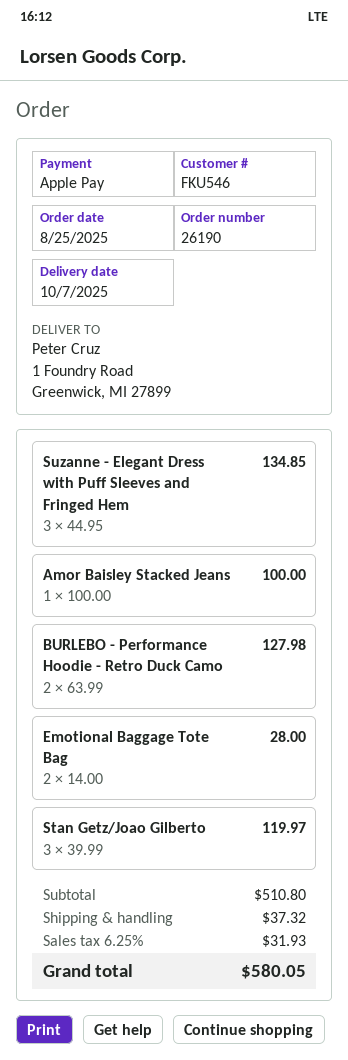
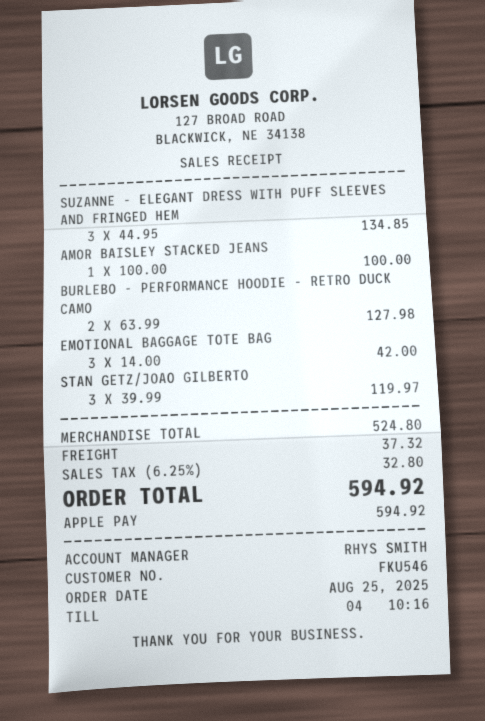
Emotional Baggage Tote Bag: 2 x 14.00 = 28.00 -> 3 x 14.00 = 42.00
subtotal: 510.80 -> 524.80
tax: 6.25% = 31.93 -> 6.25% = 32.80
total: 580.05 -> 594.92

